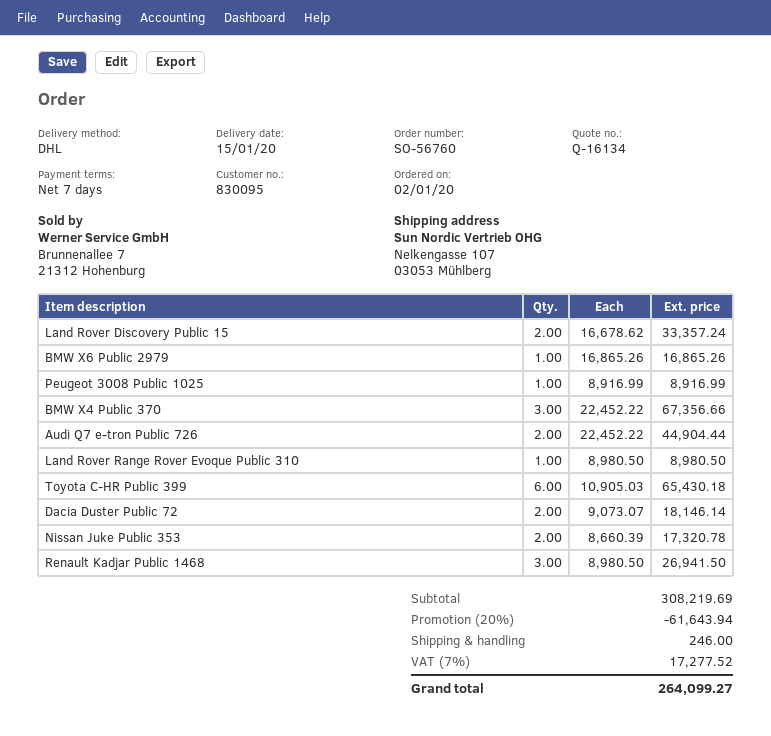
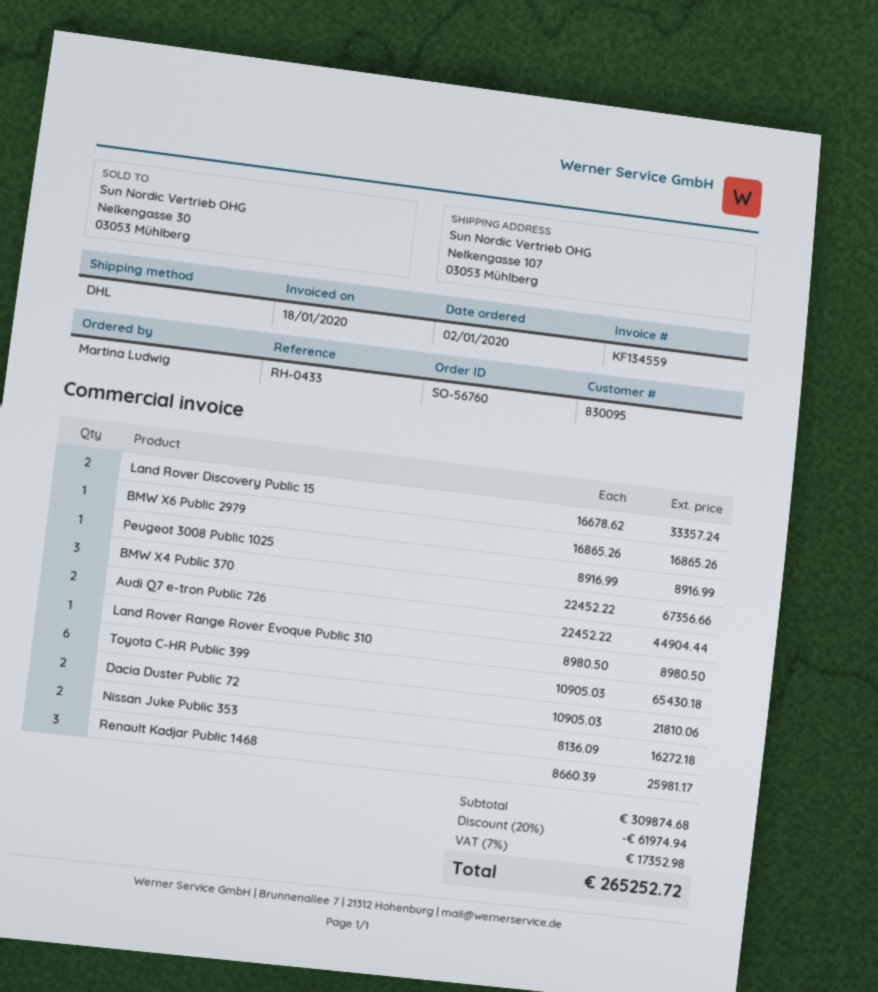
Dacia Duster Public 72: 2 x 9073.07 = 18146.14 -> 2 x 10905.03 = 21810.06
Nissan Juke Public 353: 2 x 8660.39 = 17320.78 -> 2 x 8136.09 = 16272.18
Renault Kadjar Public 1468: 3 x 8980.50 = 26941.50 -> 3 x 8660.39 = 25981.17
subtotal: 308219.69 -> 309874.68
discount: 20% = 61643.94 -> 20% = 61974.94
shipping: 246.00 -> none
tax: 7% = 17277.52 -> 7% = 17352.98
total: 264099.27 -> 265252.72

